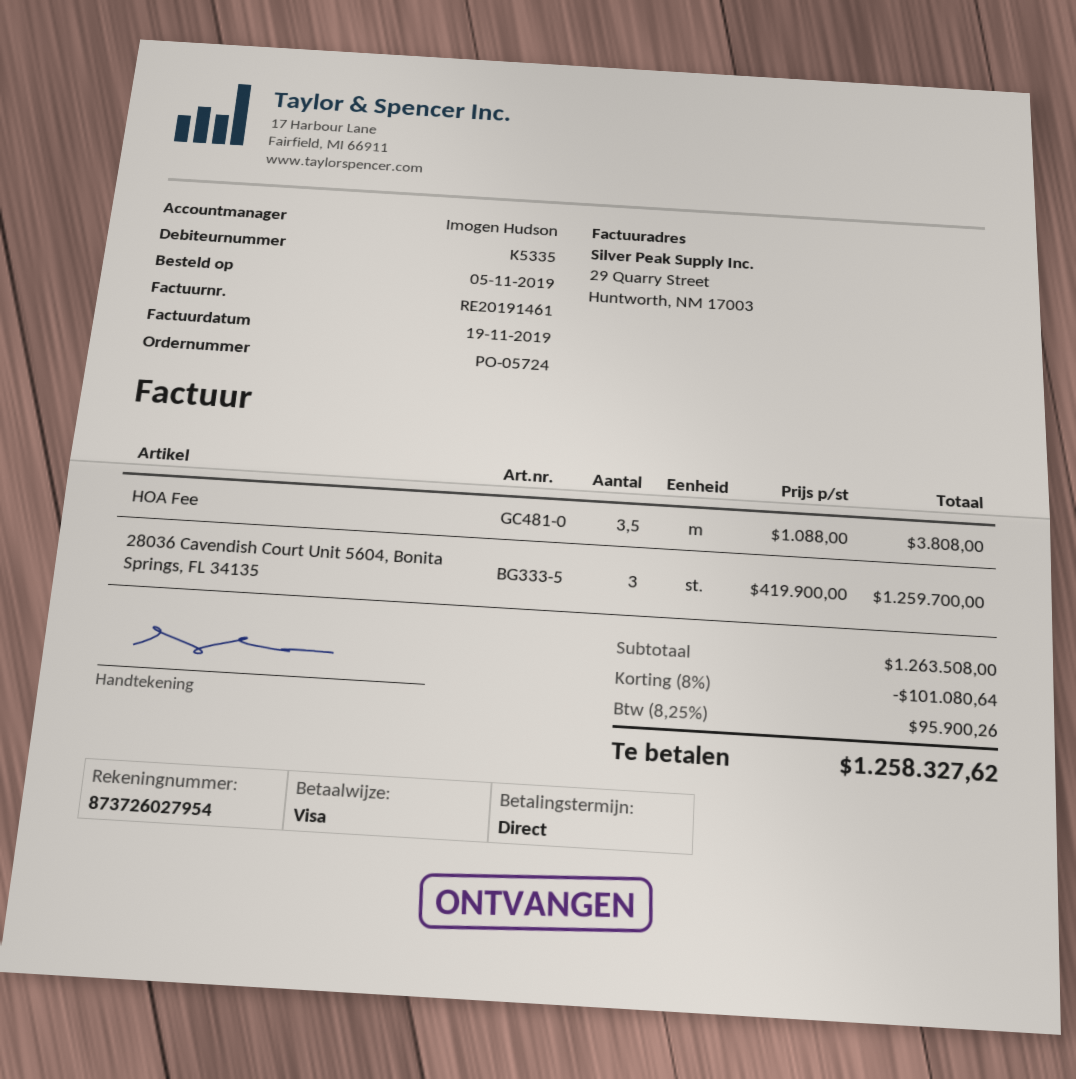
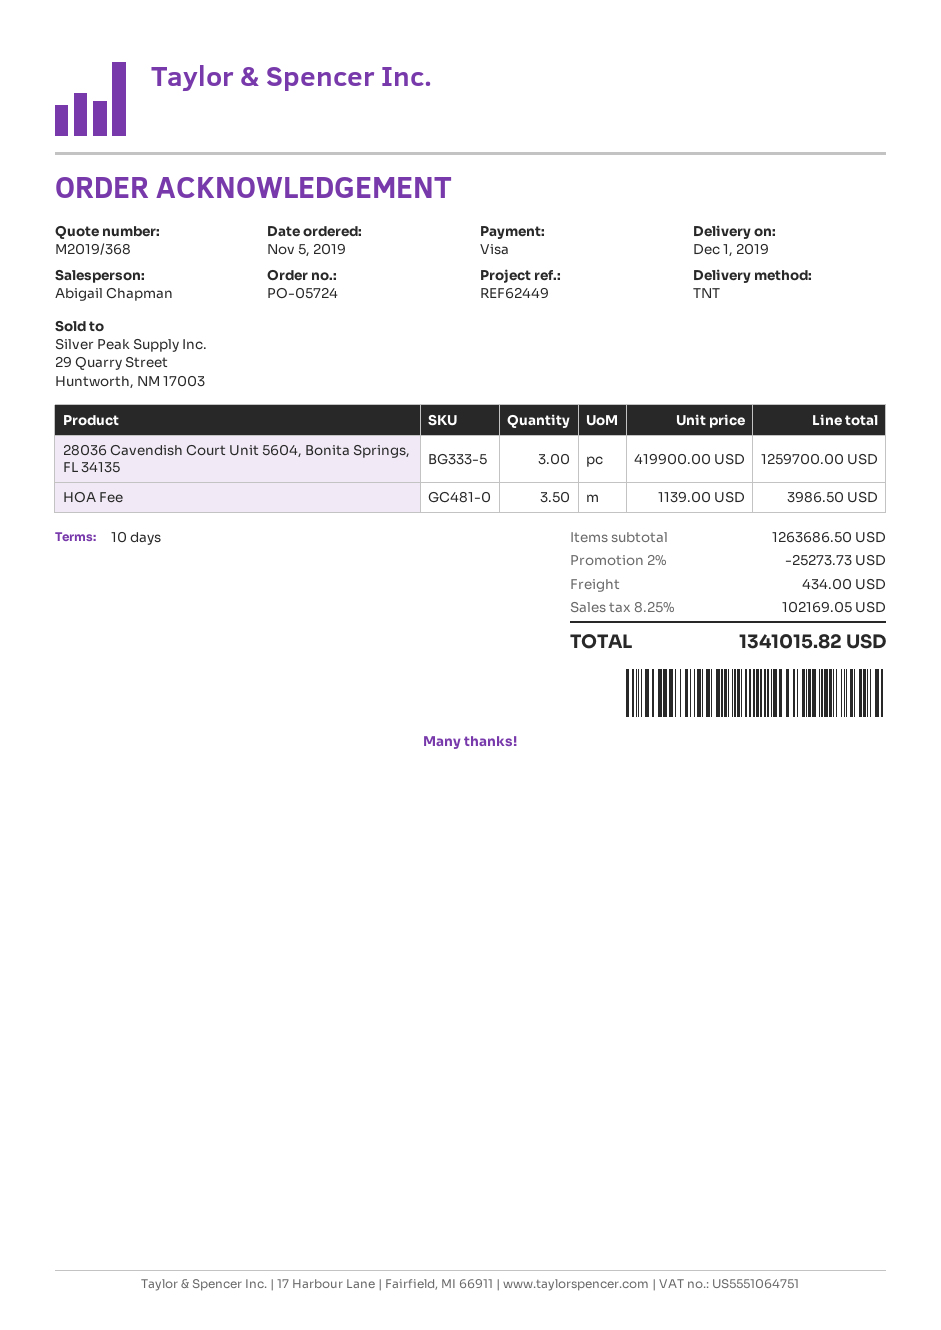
payment terms: on receipt -> 10 days
sales rep: Imogen Hudson -> Abigail Chapman
HOA Fee: 3.5 x 1088.00 = 3808.00 -> 3.5 x 1139.00 = 3986.50
subtotal: 1263508.00 -> 1263686.50
discount: 8% = 101080.64 -> 2% = 25273.73
shipping: none -> 434.00
tax: 8.25% = 95900.26 -> 8.25% = 102169.05
total: 1258327.62 -> 1341015.82

